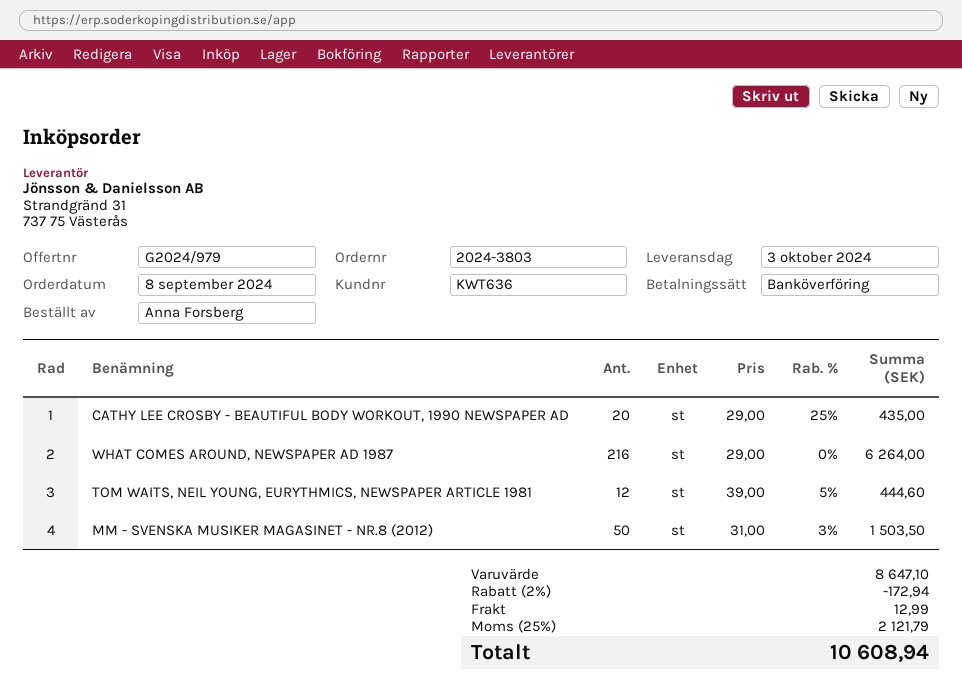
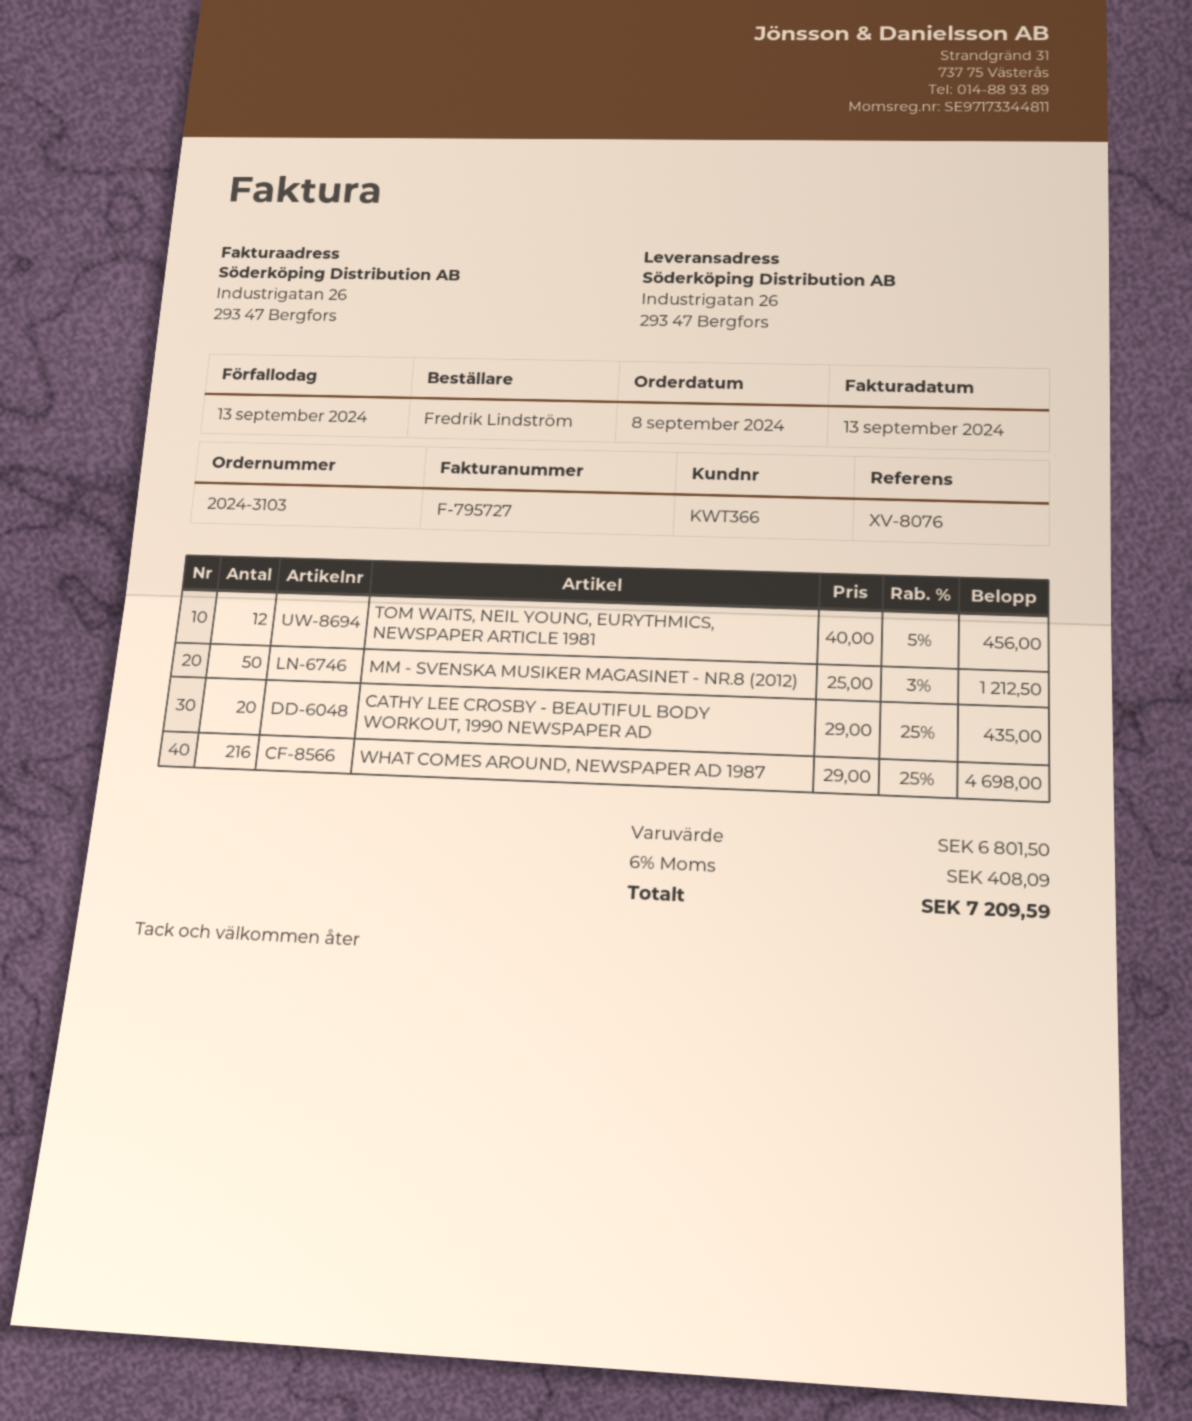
order number: 2024-3803 -> 2024-3103
customer number: KWT636 -> KWT366
ordered by: Anna Forsberg -> Fredrik Lindström
WHAT COMES AROUND, NEWSPAPER AD 1987: 216 x 29.00 = 6264.00 -> 216 x 29.00 - 25% = 4698.00
TOM WAITS, NEIL YOUNG, EURYTHMICS, NEWSPAPER ARTICLE 1981: 12 x 39.00 - 5% = 444.60 -> 12 x 40.00 - 5% = 456.00
MM - SVENSKA MUSIKER MAGASINET - NR.8 (2012): 50 x 31.00 - 3% = 1503.50 -> 50 x 25.00 - 3% = 1212.50
subtotal: 8647.10 -> 6801.50
discount: 2% = 172.94 -> none
shipping: 12.99 -> none
tax: 25% = 2121.79 -> 6% = 408.09
total: 10608.94 -> 7209.59

